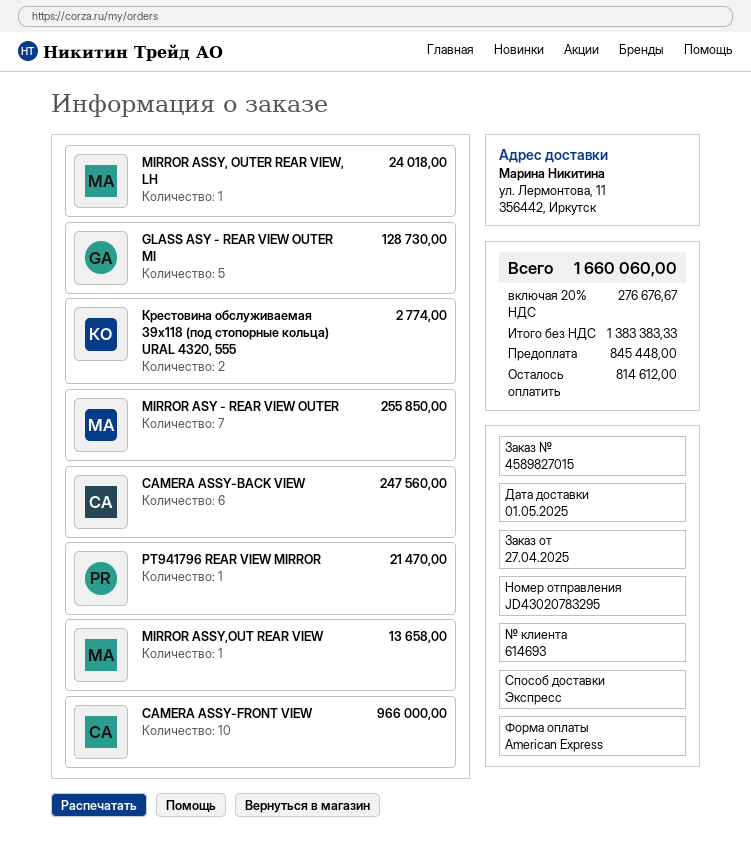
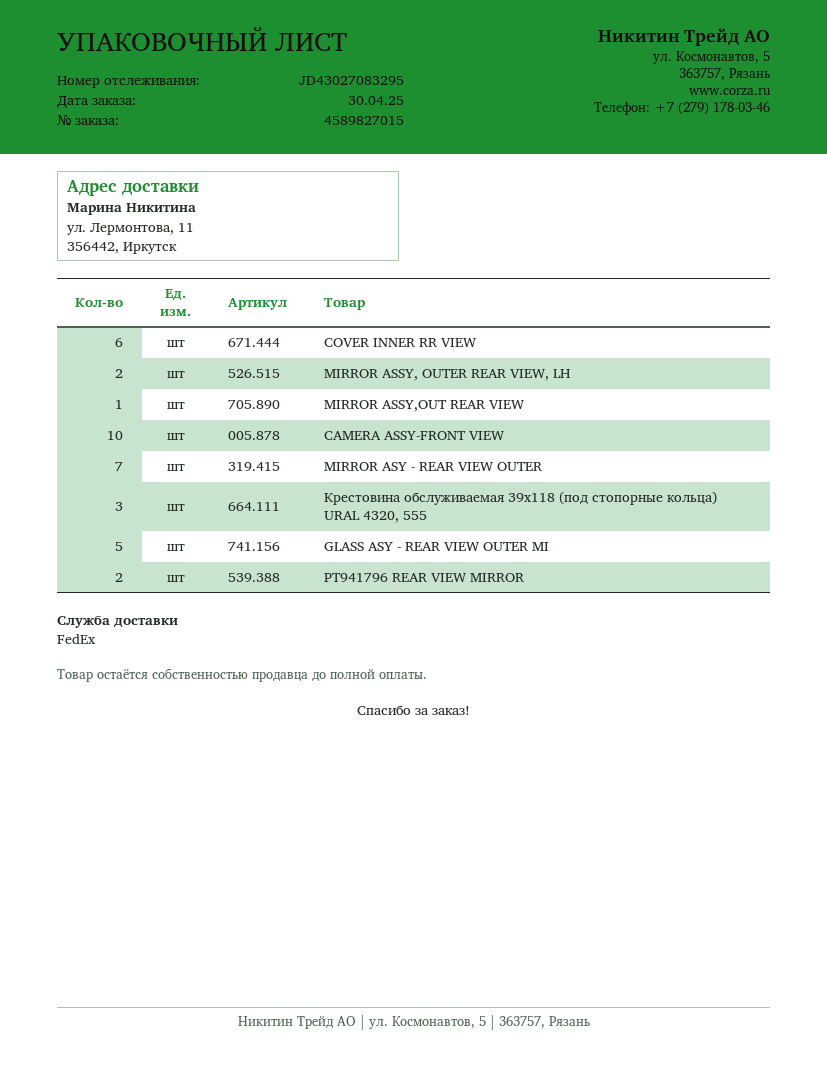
order date: 2025-04-27 -> 2025-04-30
shipping method: express -> FedEx
tracking number: JD43020783295 -> JD43027083295
MIRROR ASSY, OUTER REAR VIEW, LH: 1 -> 2
Крестовина обслуживаемая 39х118 (под стопорные кольца) URAL 4320, 555: 2 -> 3
CAMERA ASSY-BACK VIEW: 6 -> none
PT941796 REAR VIEW MIRROR: 1 -> 2
COVER INNER RR VIEW: none -> 6

